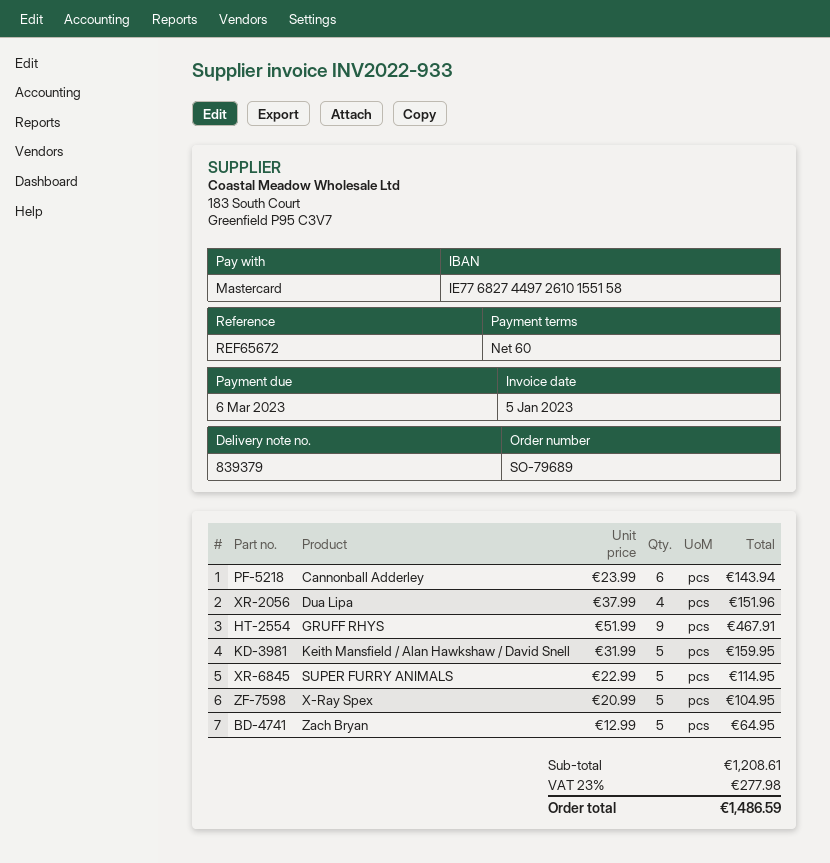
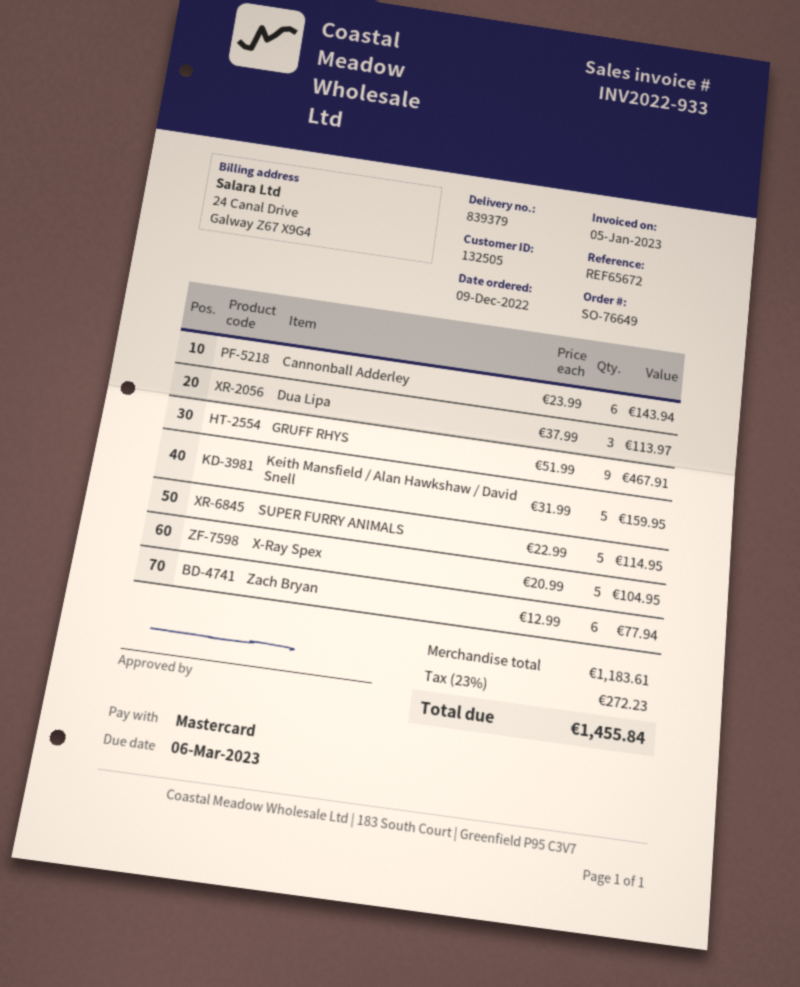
order number: SO-79689 -> SO-76649
Dua Lipa: 4 x 37.99 = 151.96 -> 3 x 37.99 = 113.97
Zach Bryan: 5 x 12.99 = 64.95 -> 6 x 12.99 = 77.94
subtotal: 1208.61 -> 1183.61
tax: 23% = 277.98 -> 23% = 272.23
total: 1486.59 -> 1455.84

